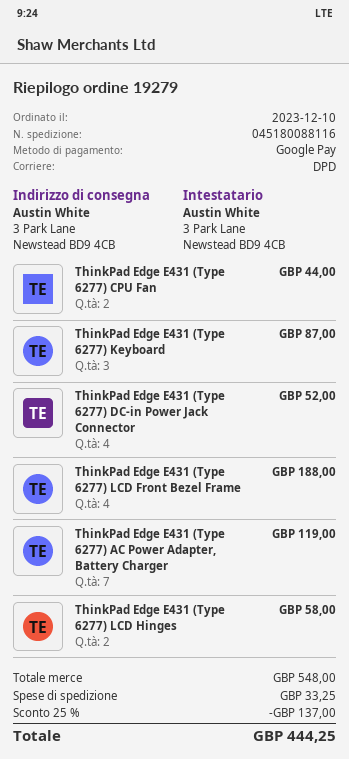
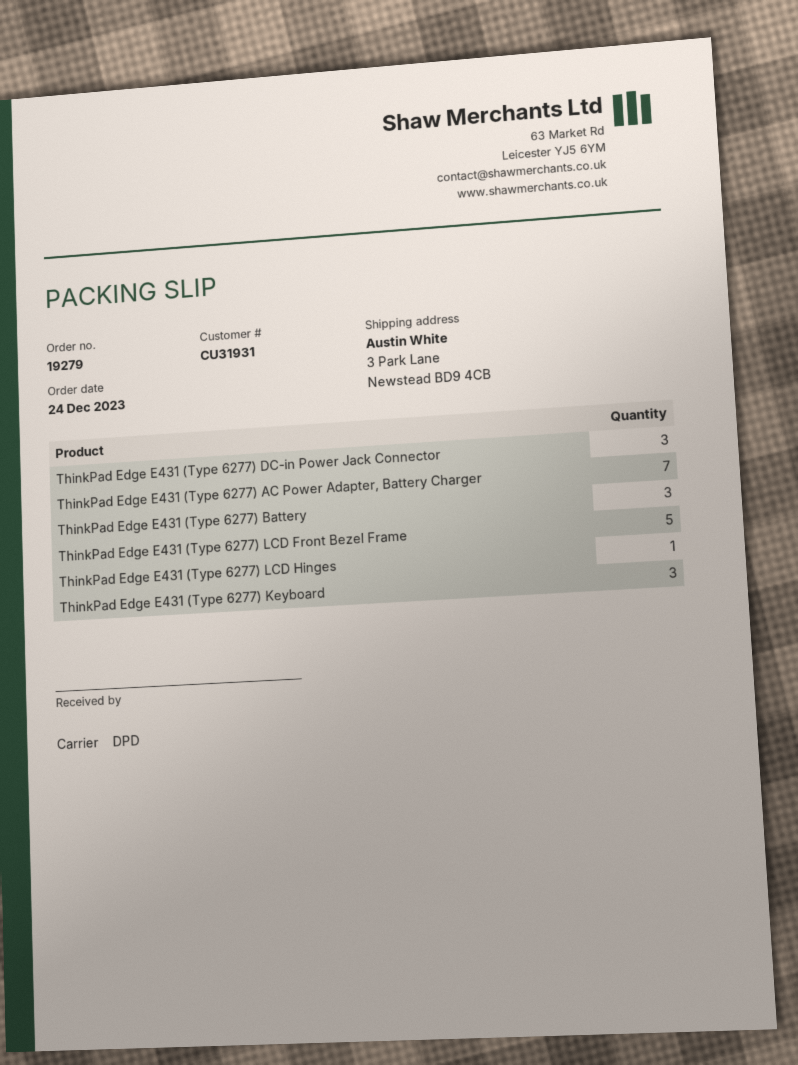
order date: 2023-12-10 -> 2023-12-24
ThinkPad Edge E431 (Type 6277) CPU Fan: 2 -> none
ThinkPad Edge E431 (Type 6277) DC-in Power Jack Connector: 4 -> 3
ThinkPad Edge E431 (Type 6277) LCD Front Bezel Frame: 4 -> 5
ThinkPad Edge E431 (Type 6277) LCD Hinges: 2 -> 1
ThinkPad Edge E431 (Type 6277) Battery: none -> 3

